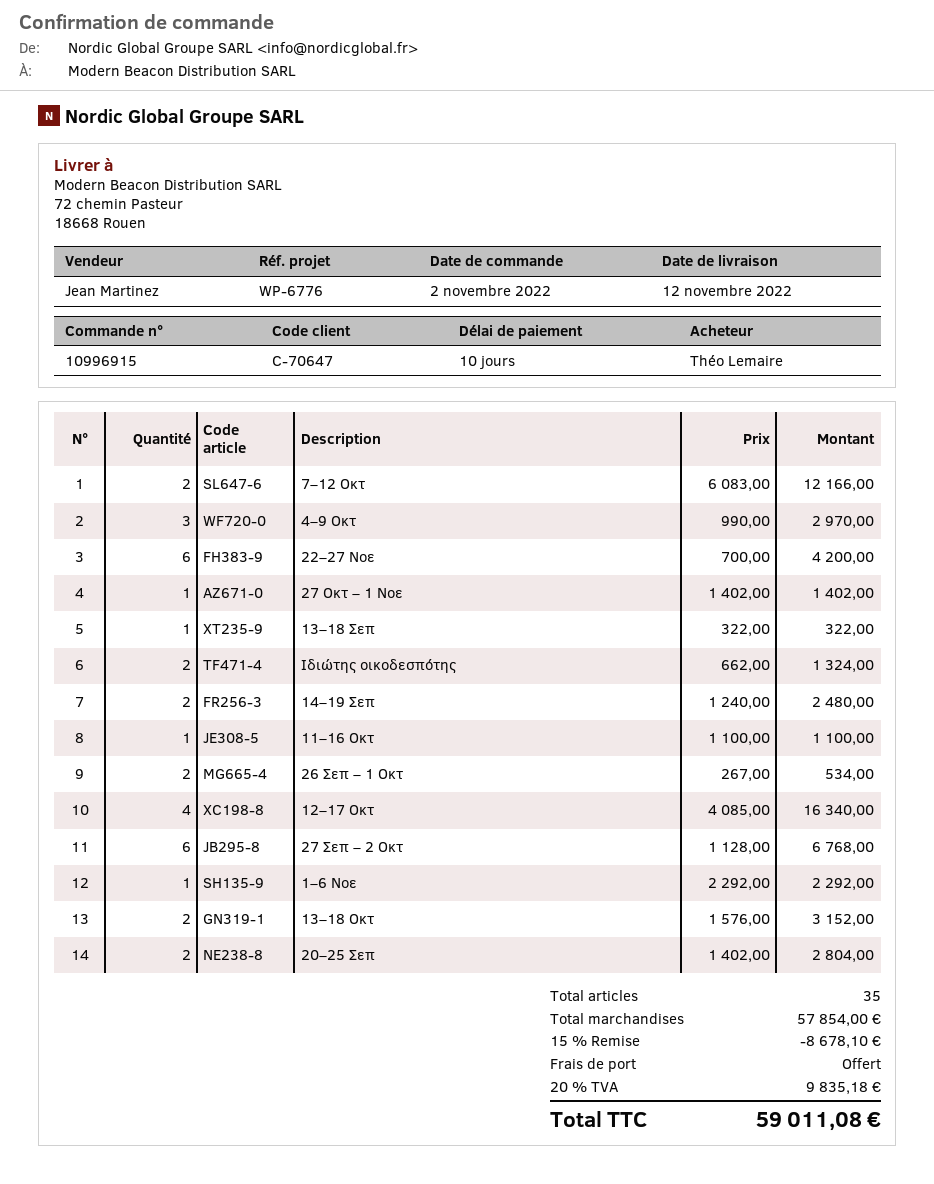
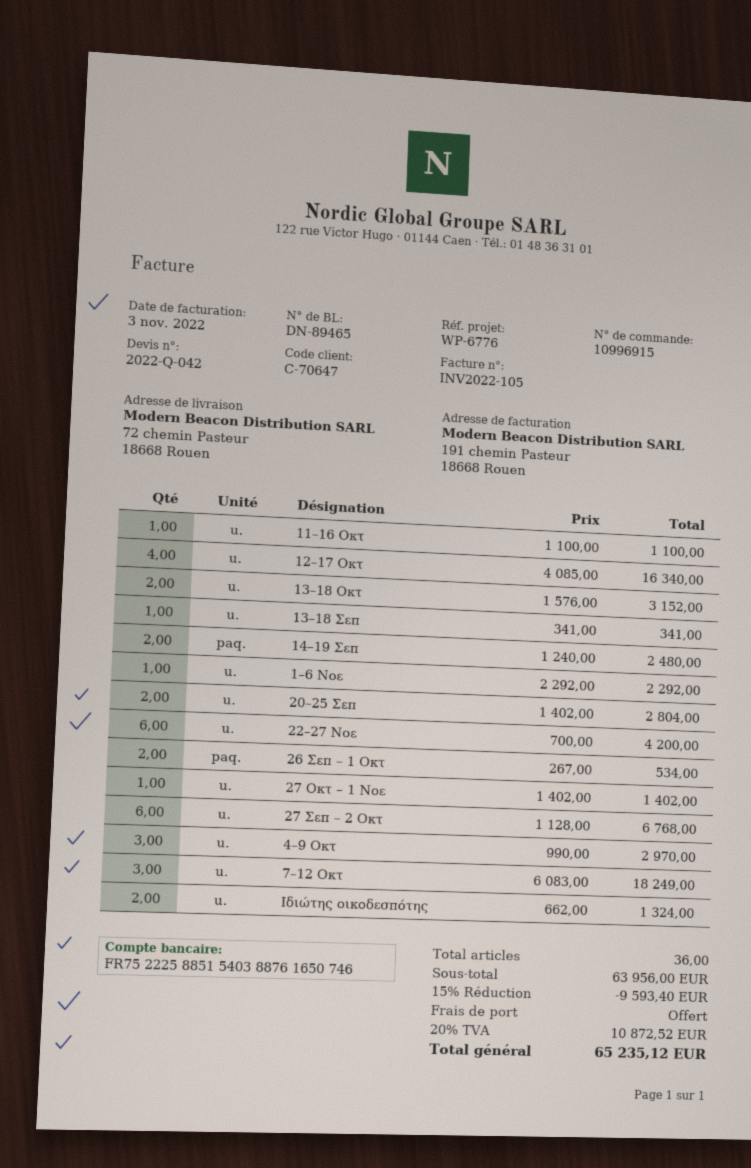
7–12 Οκτ: 2 x 6083.00 = 12166.00 -> 3 x 6083.00 = 18249.00
13–18 Σεπ: 1 x 322.00 = 322.00 -> 1 x 341.00 = 341.00
total quantity: 35 -> 36
subtotal: 57854.00 -> 63956.00
discount: 15% = 8678.10 -> 15% = 9593.40
tax: 20% = 9835.18 -> 20% = 10872.52
total: 59011.08 -> 65235.12

